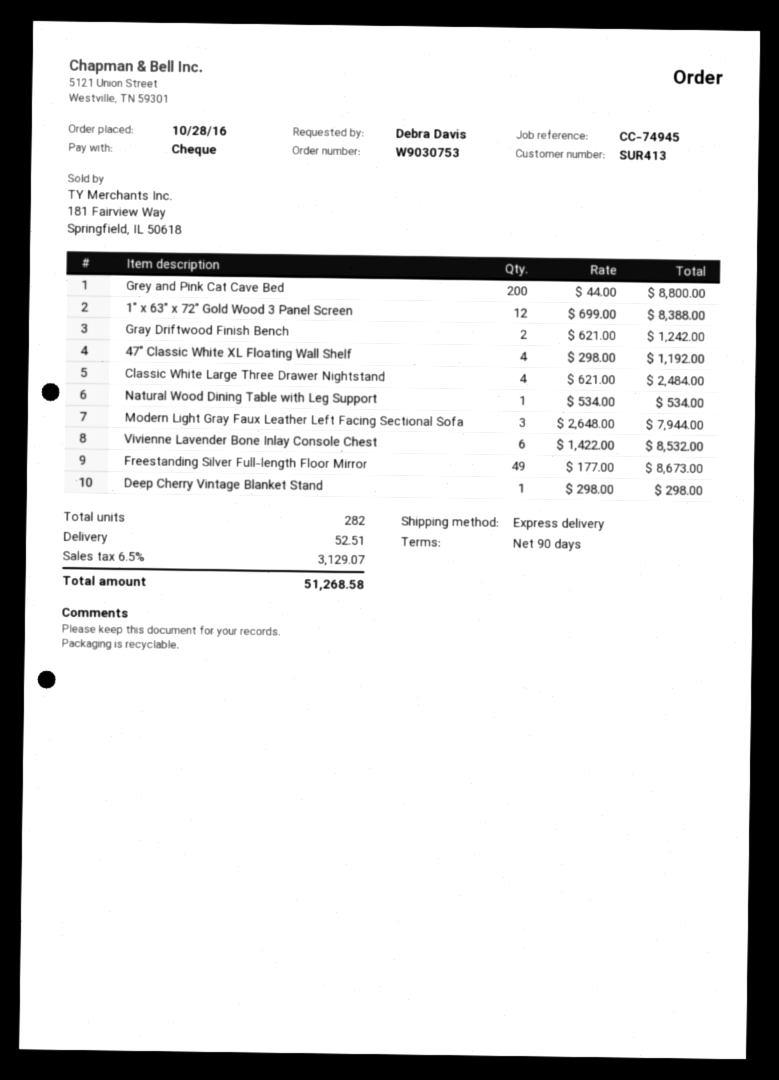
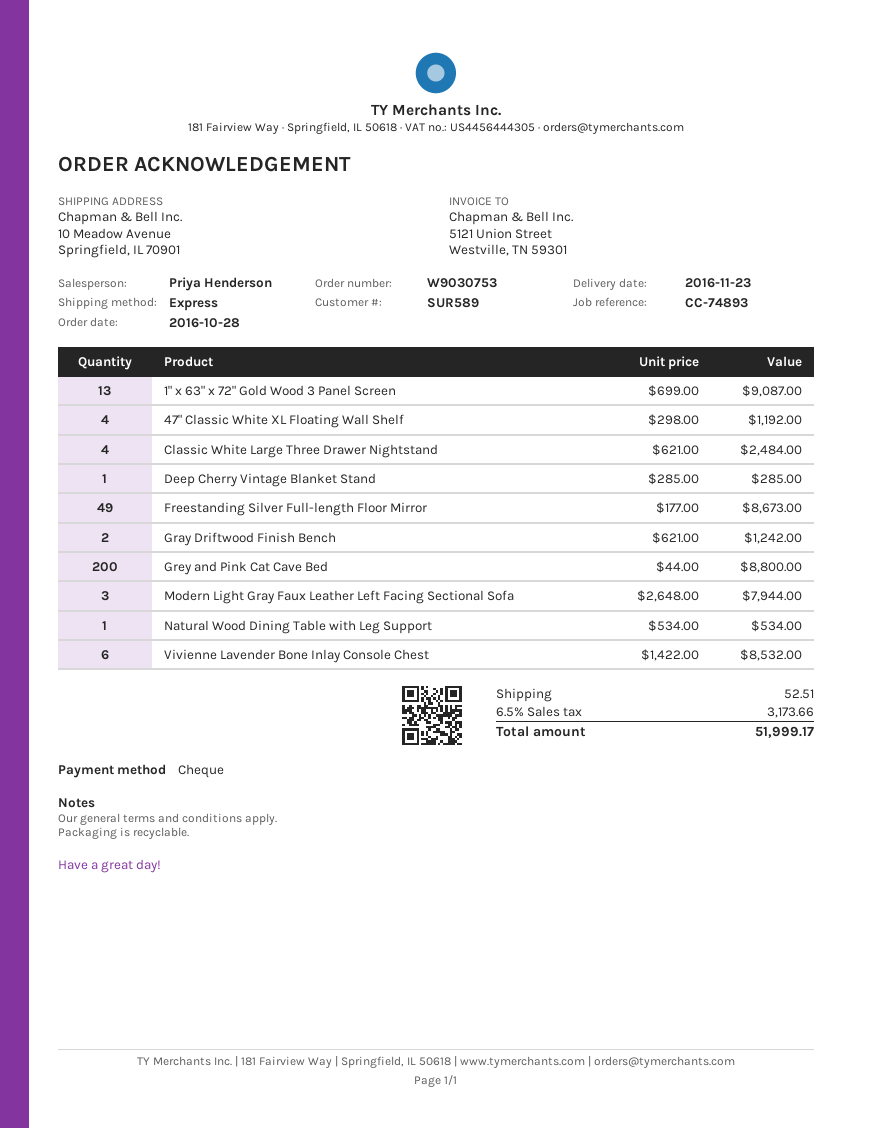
customer number: SUR413 -> SUR589
reference: CC-74945 -> CC-74893
1" x 63" x 72" Gold Wood 3 Panel Screen: 12 x 699.00 = 8388.00 -> 13 x 699.00 = 9087.00
Deep Cherry Vintage Blanket Stand: 1 x 298.00 = 298.00 -> 1 x 285.00 = 285.00
tax: 6.5% = 3129.07 -> 6.5% = 3173.66
total: 51268.58 -> 51999.17

